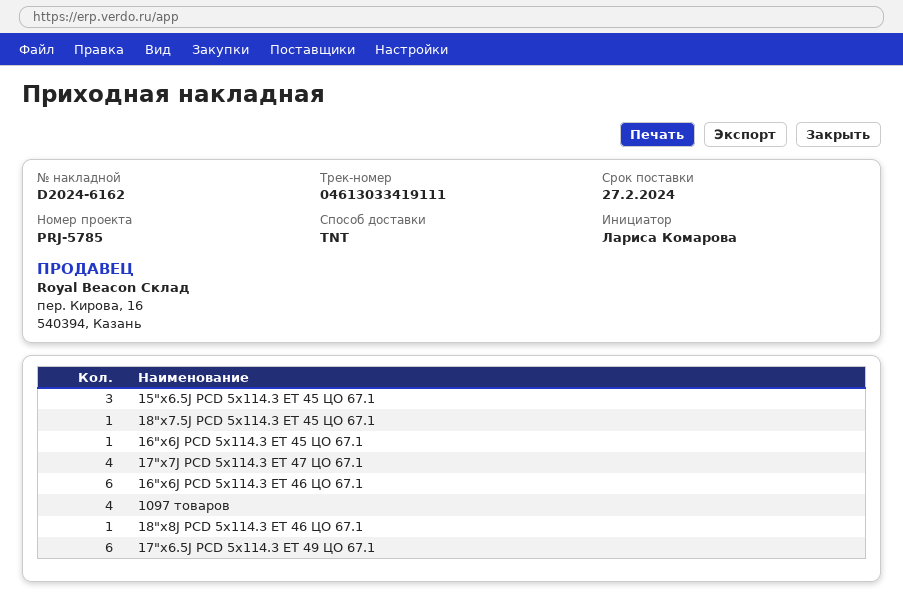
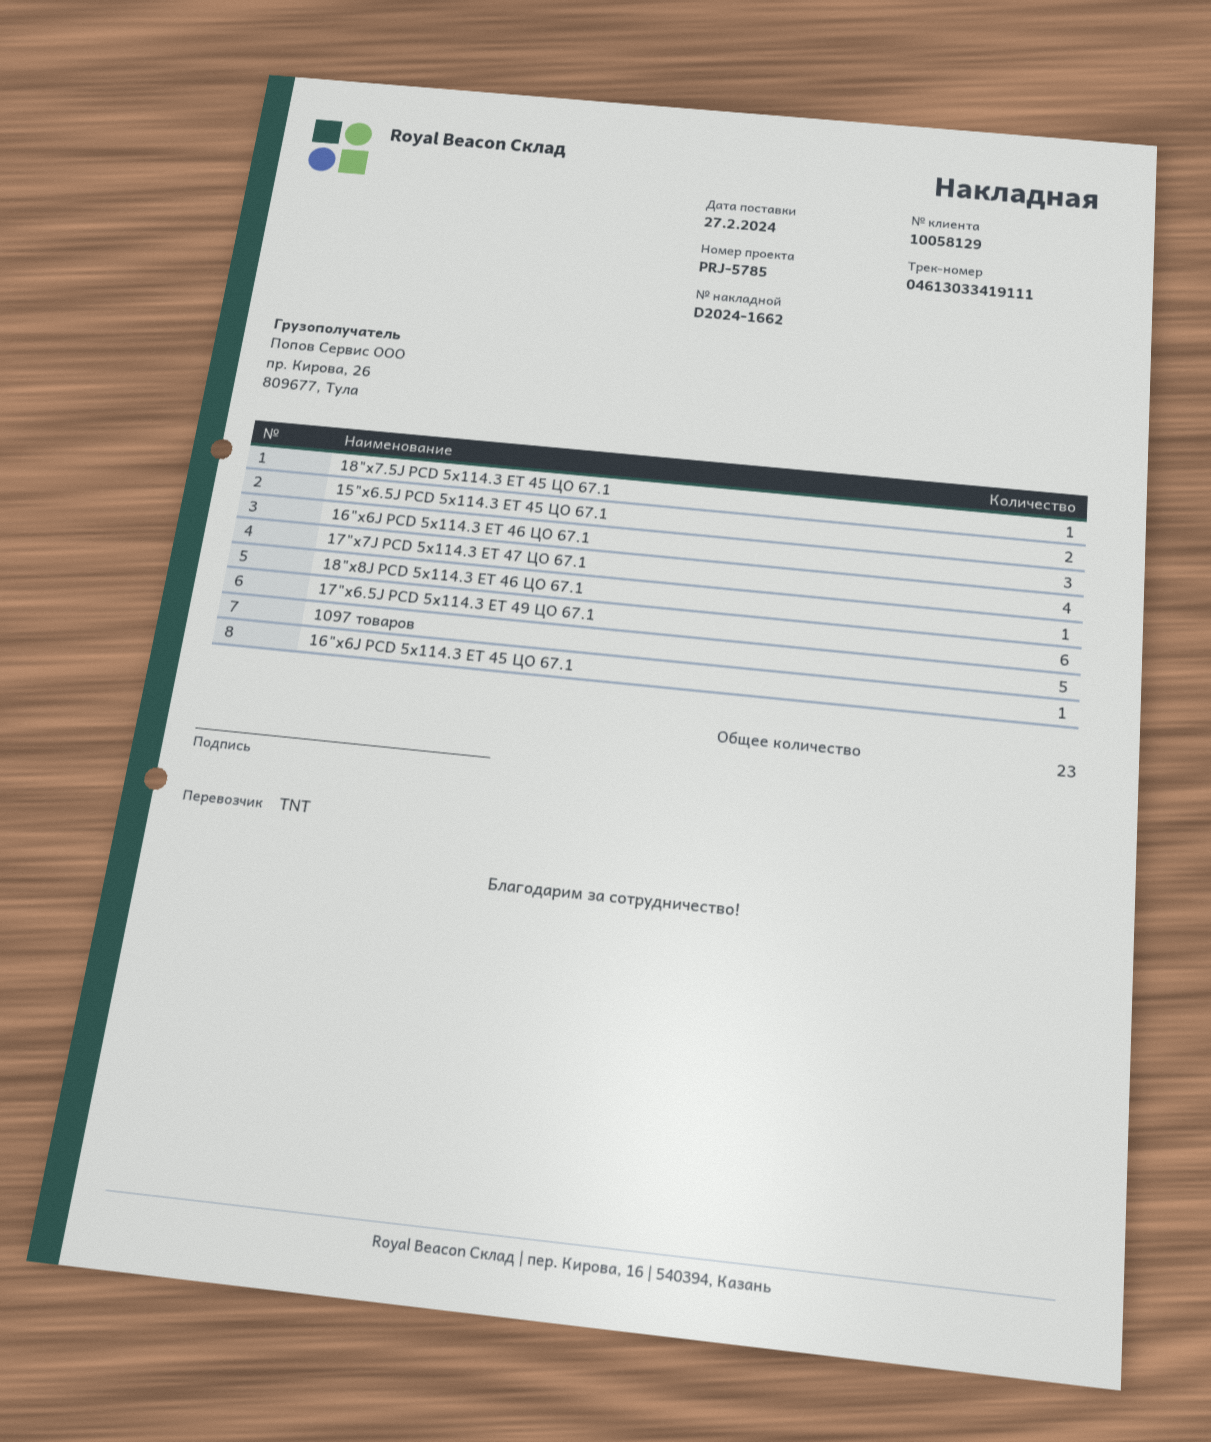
delivery note number: D2024-6162 -> D2024-1662
15"x6.5J PCD 5x114.3 ЕТ 45 ЦО 67.1: 3 -> 2
16"x6J PCD 5x114.3 ЕТ 46 ЦО 67.1: 6 -> 3
1097 товаров: 4 -> 5

